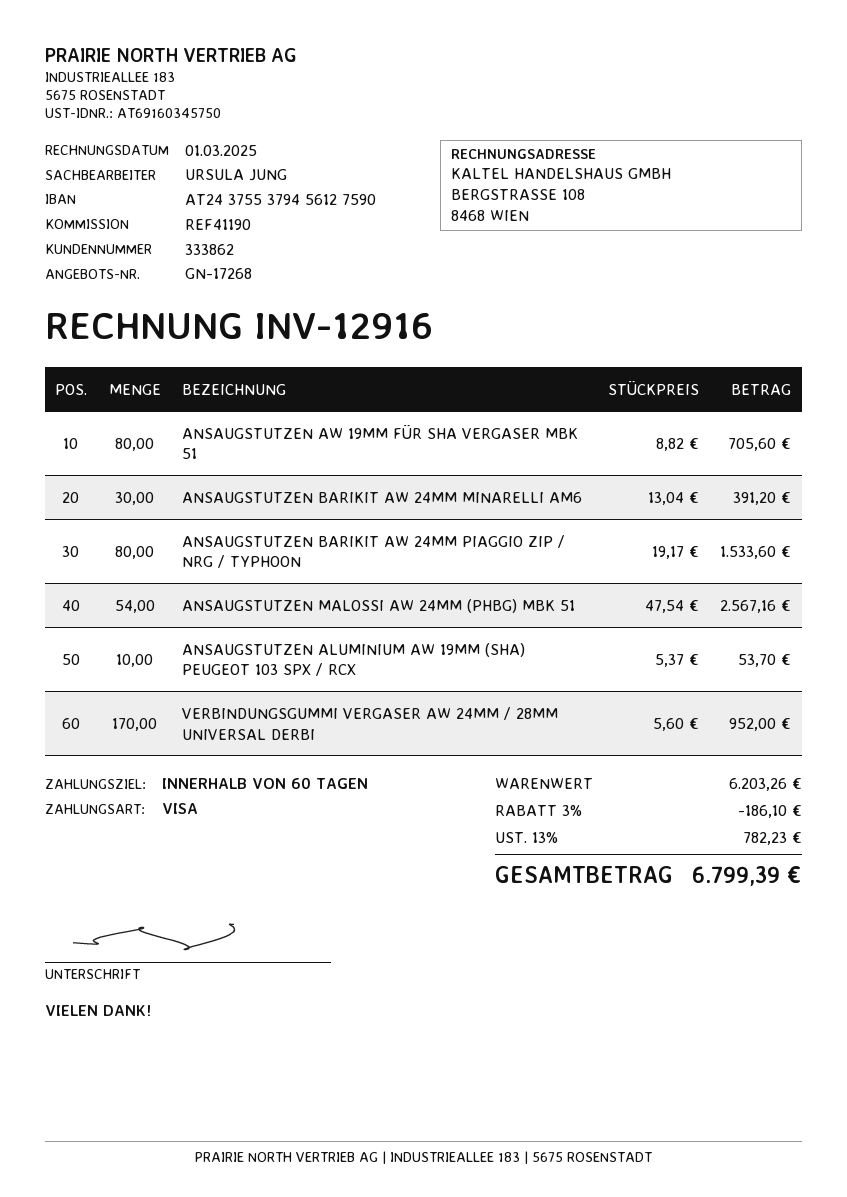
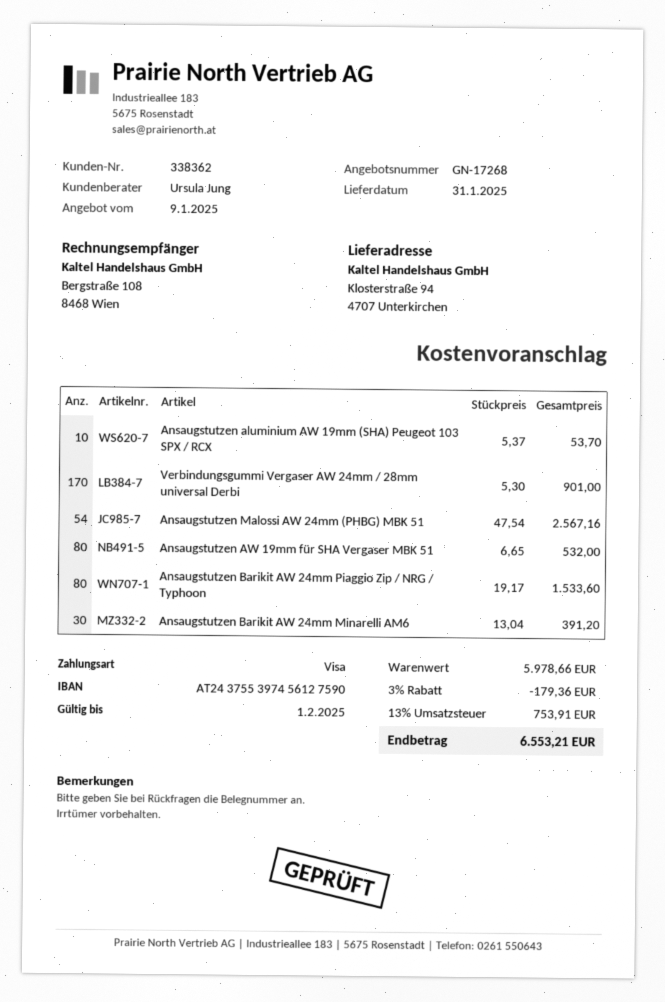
customer number: 333862 -> 338362
bank account: AT243755379456127590 -> AT243755397456127590
ANSAUGSTUTZEN AW 19MM FÜR SHA VERGASER MBK 51: 80 x 8.82 = 705.60 -> 80 x 6.65 = 532.00
VERBINDUNGSGUMMI VERGASER AW 24MM / 28MM UNIVERSAL DERBI: 170 x 5.60 = 952.00 -> 170 x 5.30 = 901.00
subtotal: 6203.26 -> 5978.66
discount: 3% = 186.10 -> 3% = 179.36
tax: 13% = 782.23 -> 13% = 753.91
total: 6799.39 -> 6553.21

